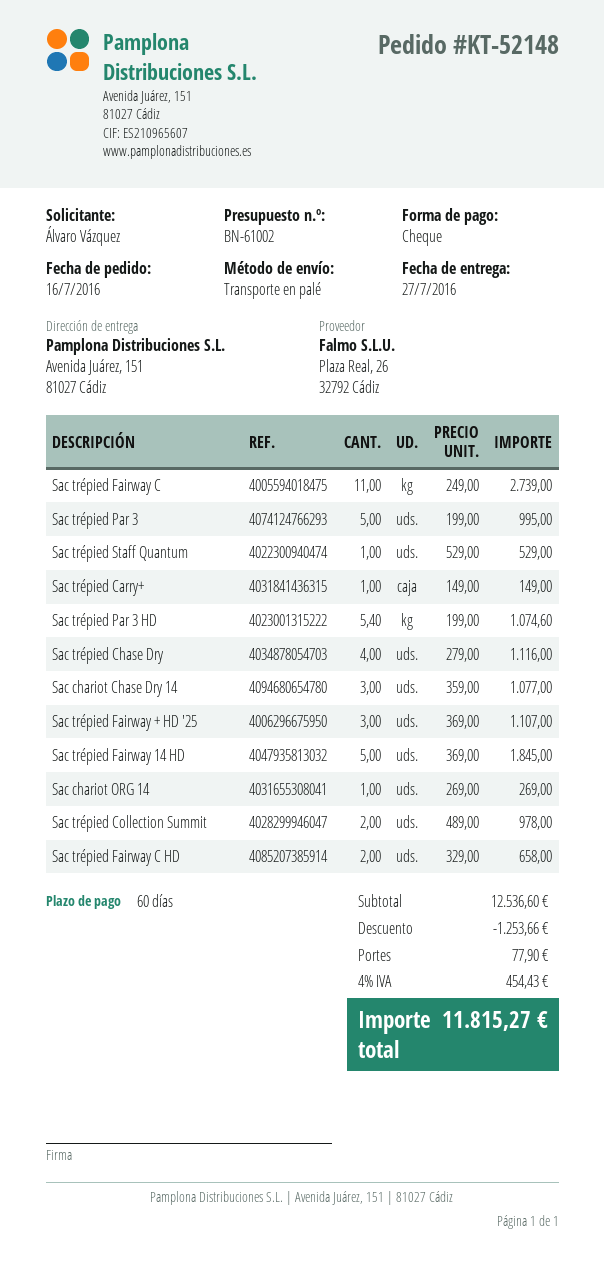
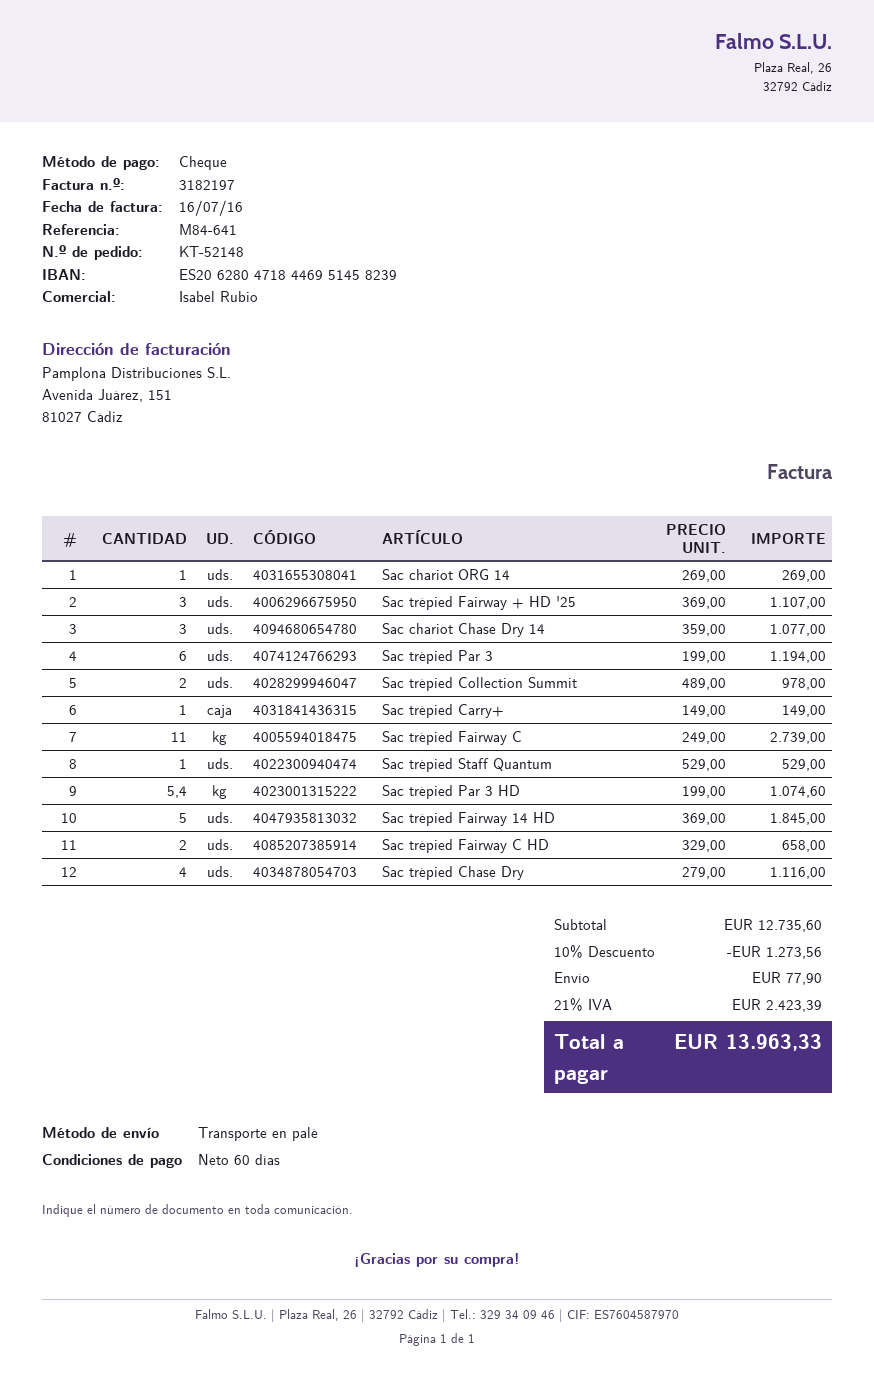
Sac trépied Par 3: 5 x 199.00 = 995.00 -> 6 x 199.00 = 1194.00
subtotal: 12536.60 -> 12735.60
discount: 1253.66 -> 1273.56
tax: 4% = 454.43 -> 21% = 2423.39
total: 11815.27 -> 13963.33

